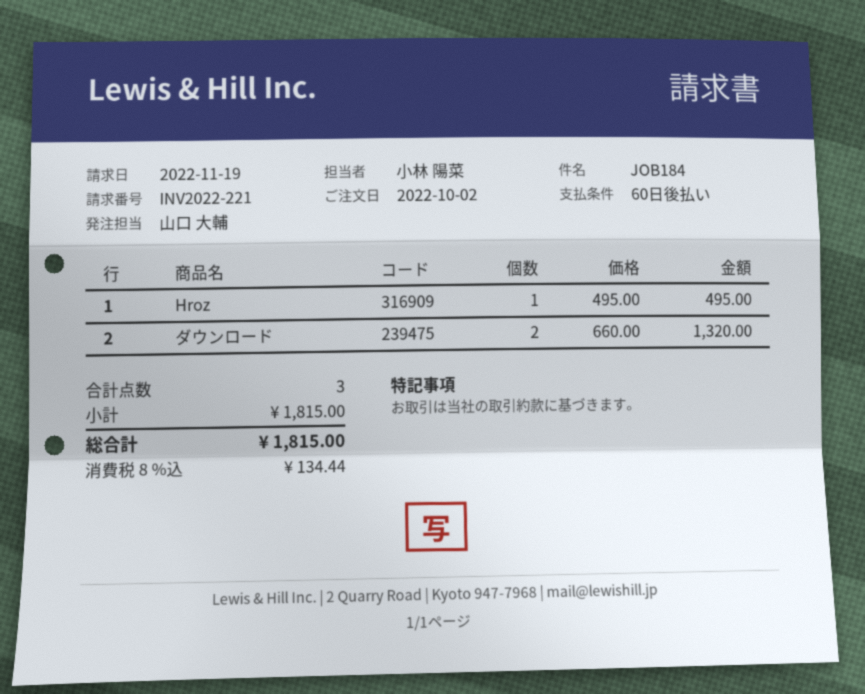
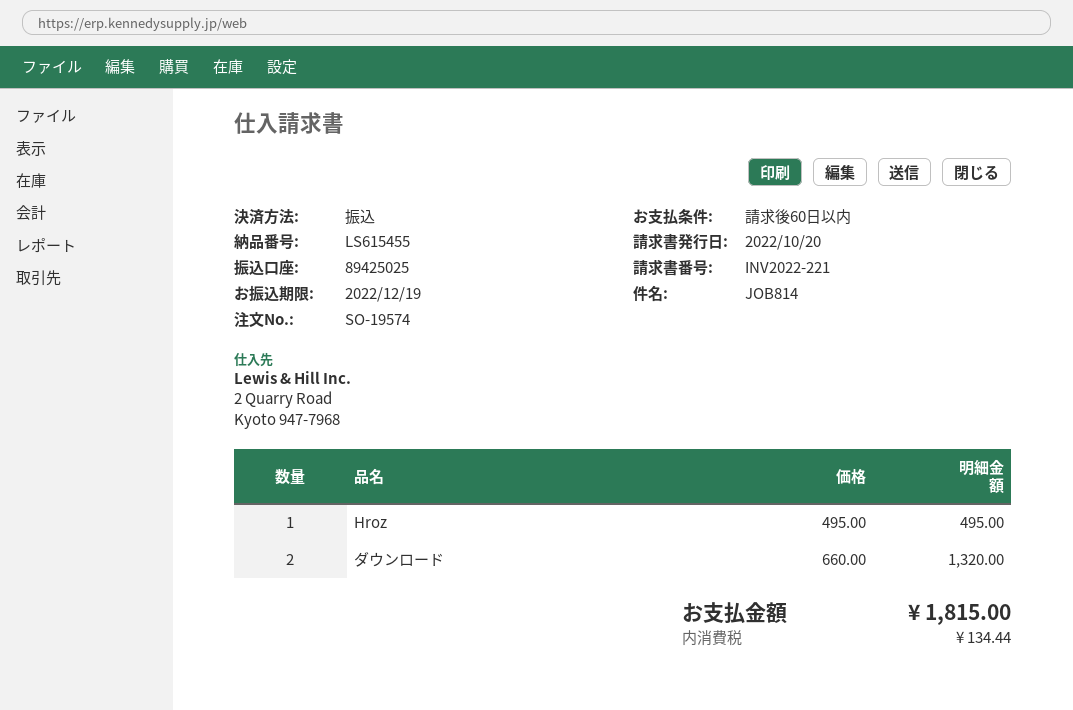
invoice date: 2022-11-19 -> 2022-10-20
reference: JOB184 -> JOB814

